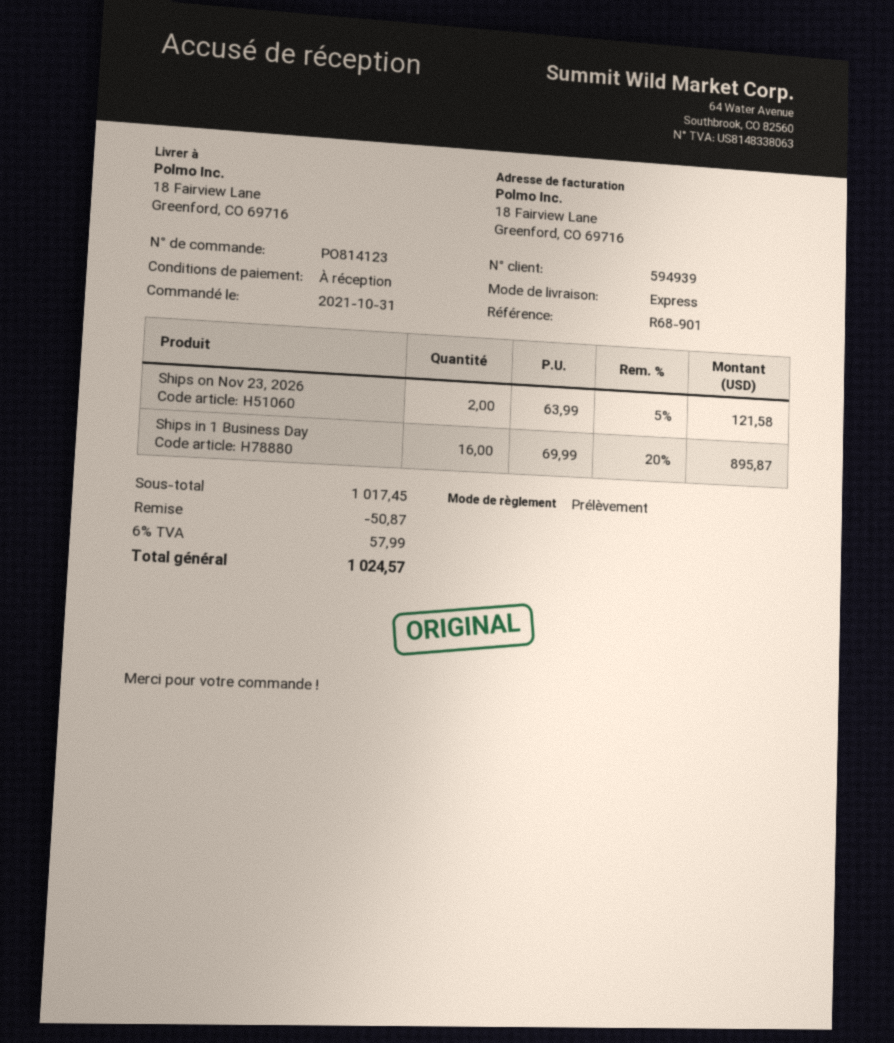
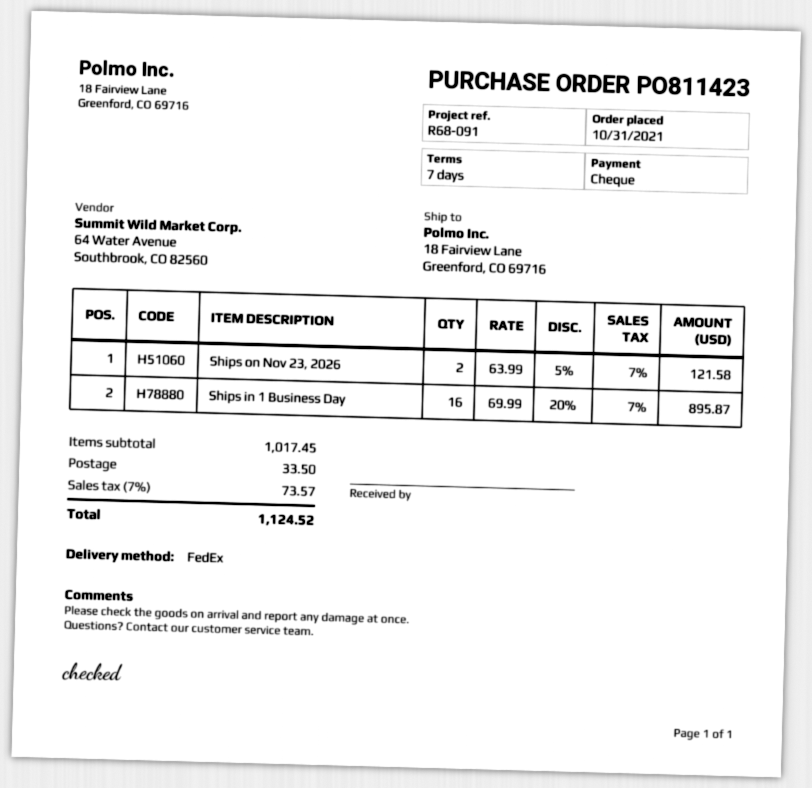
order number: PO814123 -> PO811423
payment terms: on receipt -> 7 days
reference: R68-901 -> R68-091
payment method: direct debit -> cheque
shipping method: express -> FedEx
discount: 50.87 -> none
shipping: none -> 33.50
tax: 6% = 57.99 -> 7% = 73.57
total: 1024.57 -> 1124.52

